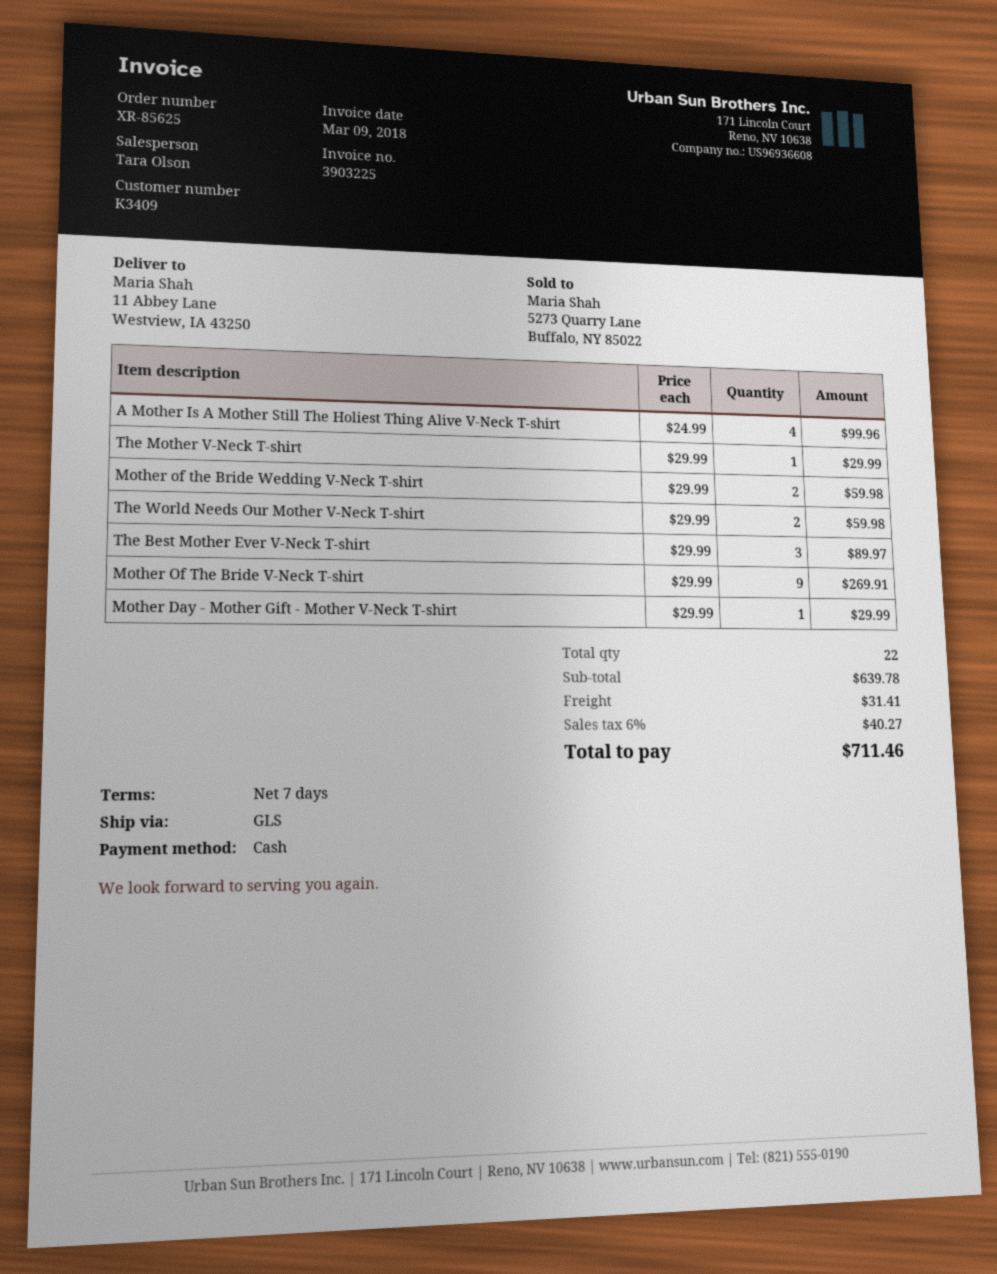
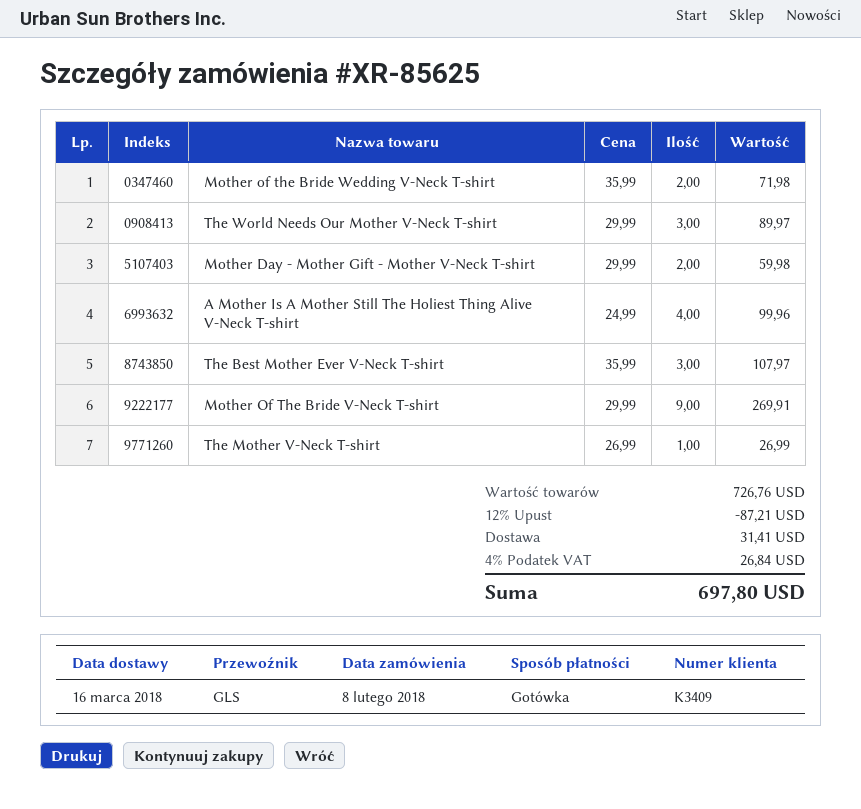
The Mother V-Neck T-shirt: 1 x 29.99 = 29.99 -> 1 x 26.99 = 26.99
Mother of the Bride Wedding V-Neck T-shirt: 2 x 29.99 = 59.98 -> 2 x 35.99 = 71.98
The World Needs Our Mother V-Neck T-shirt: 2 x 29.99 = 59.98 -> 3 x 29.99 = 89.97
The Best Mother Ever V-Neck T-shirt: 3 x 29.99 = 89.97 -> 3 x 35.99 = 107.97
Mother Day - Mother Gift - Mother V-Neck T-shirt: 1 x 29.99 = 29.99 -> 2 x 29.99 = 59.98
subtotal: 639.78 -> 726.76
discount: none -> 12% = 87.21
tax: 6% = 40.27 -> 4% = 26.84
total: 711.46 -> 697.80

